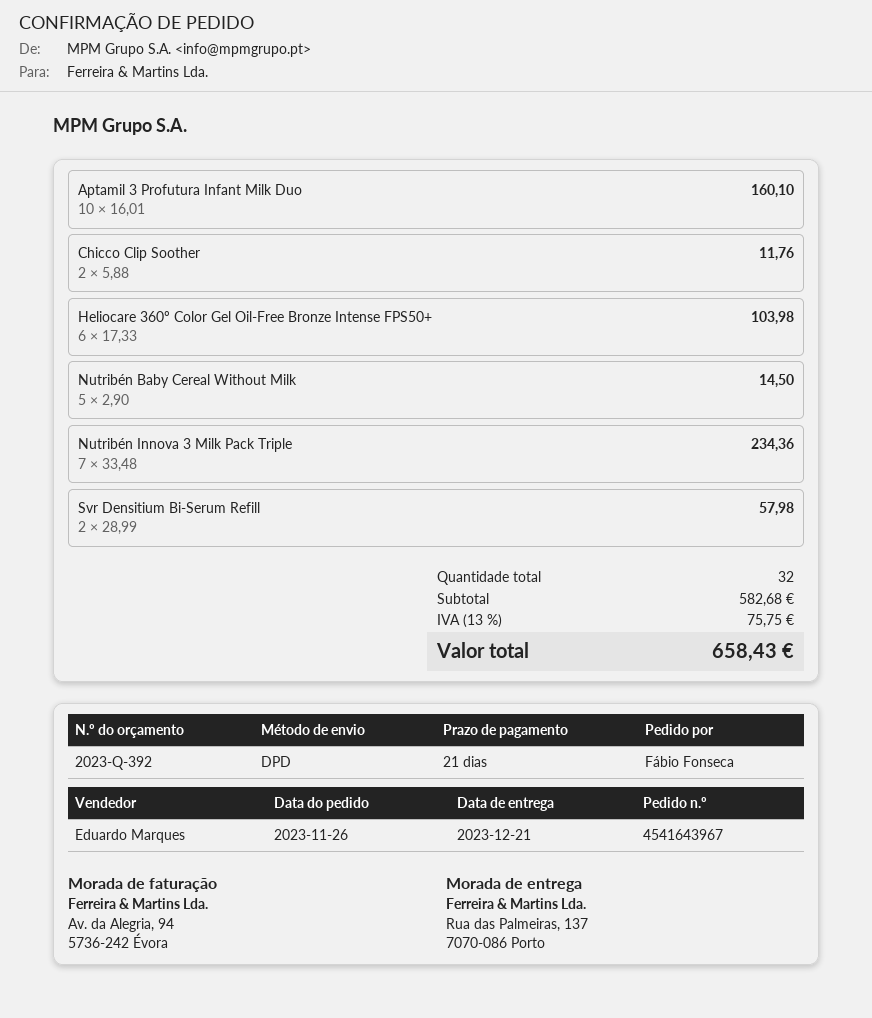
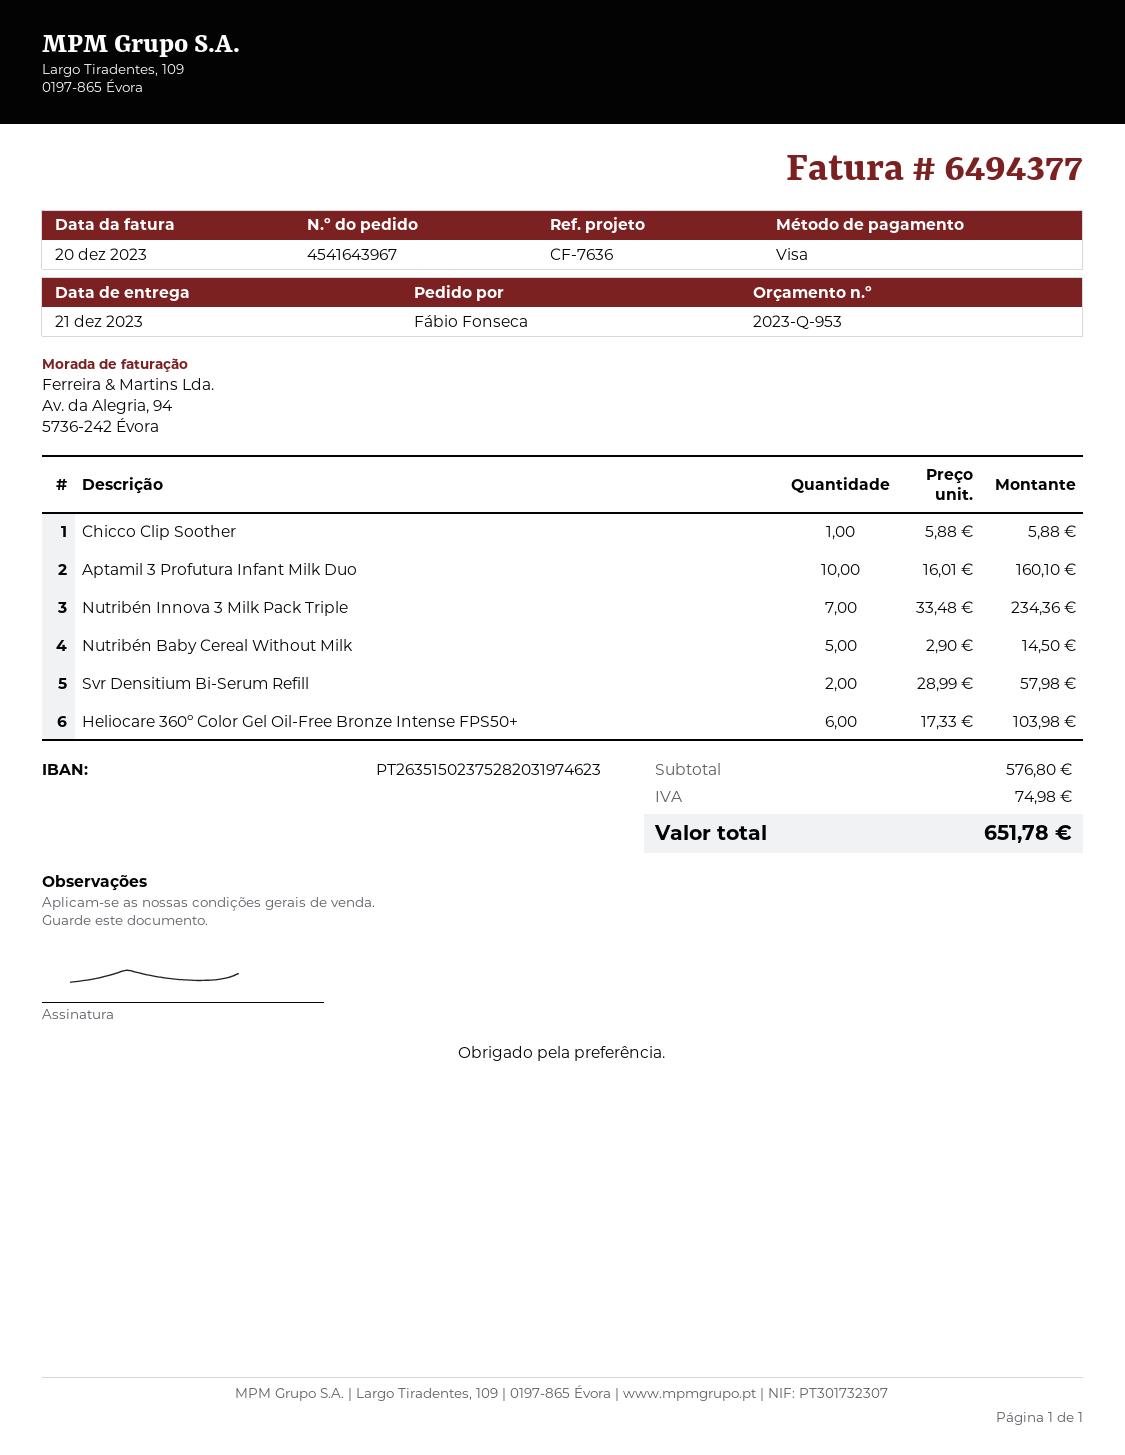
quote number: 2023-Q-392 -> 2023-Q-953
Chicco Clip Soother: 2 x 5.88 = 11.76 -> 1 x 5.88 = 5.88
subtotal: 582.68 -> 576.80
tax: 75.75 -> 74.98
total: 658.43 -> 651.78

